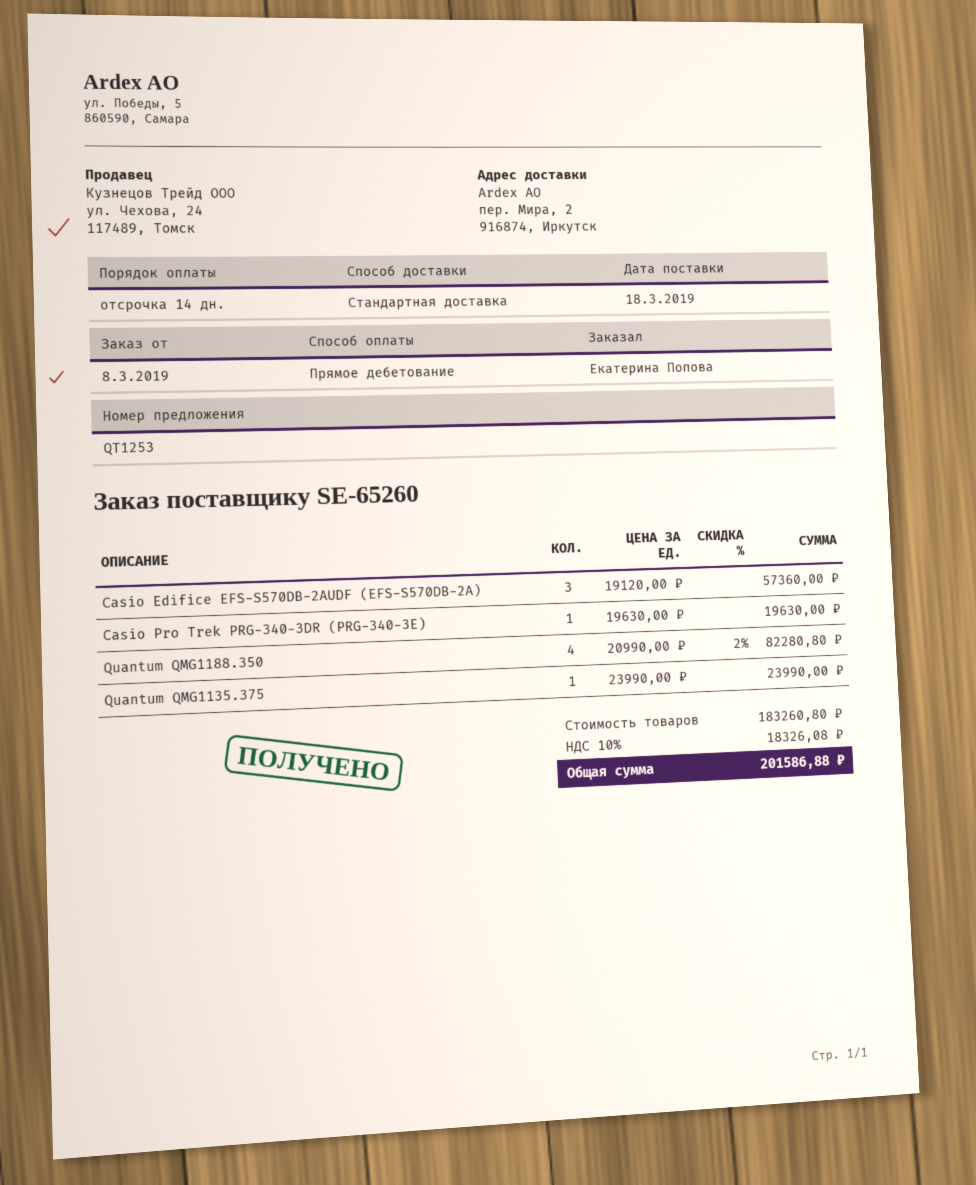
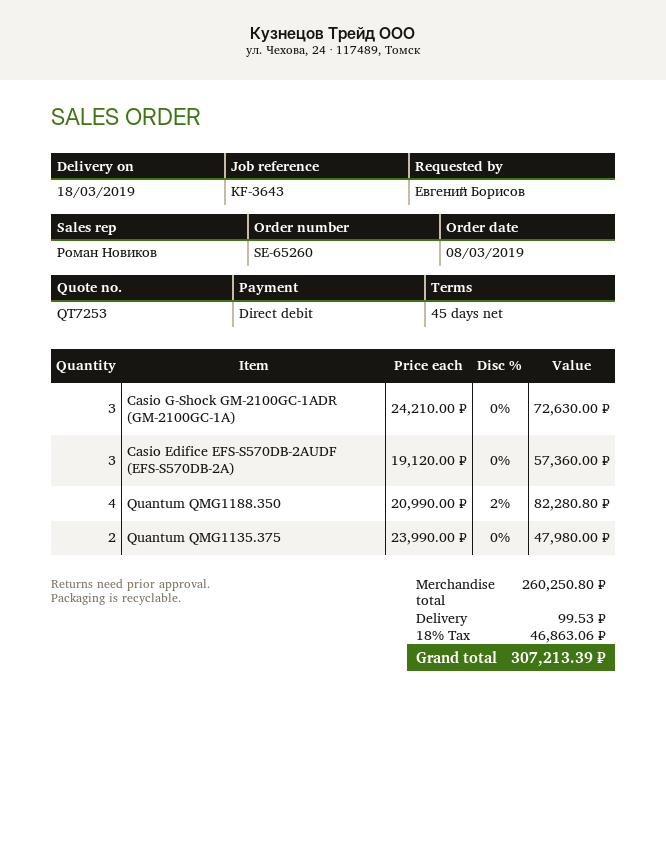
quote number: QT1253 -> QT7253
payment terms: 14 days -> 45 days
ordered by: Екатерина Попова -> Евгений Борисов
Casio Pro Trek PRG-340-3DR (PRG-340-3E): 1 x 19630.00 = 19630.00 -> none
Quantum QMG1135.375: 1 x 23990.00 = 23990.00 -> 2 x 23990.00 = 47980.00
Casio G-Shock GM-2100GC-1ADR (GM-2100GC-1A): none -> 3 x 24210.00 = 72630.00
subtotal: 183260.80 -> 260250.80
shipping: none -> 99.53
tax: 10% = 18326.08 -> 18% = 46863.06
total: 201586.88 -> 307213.39

